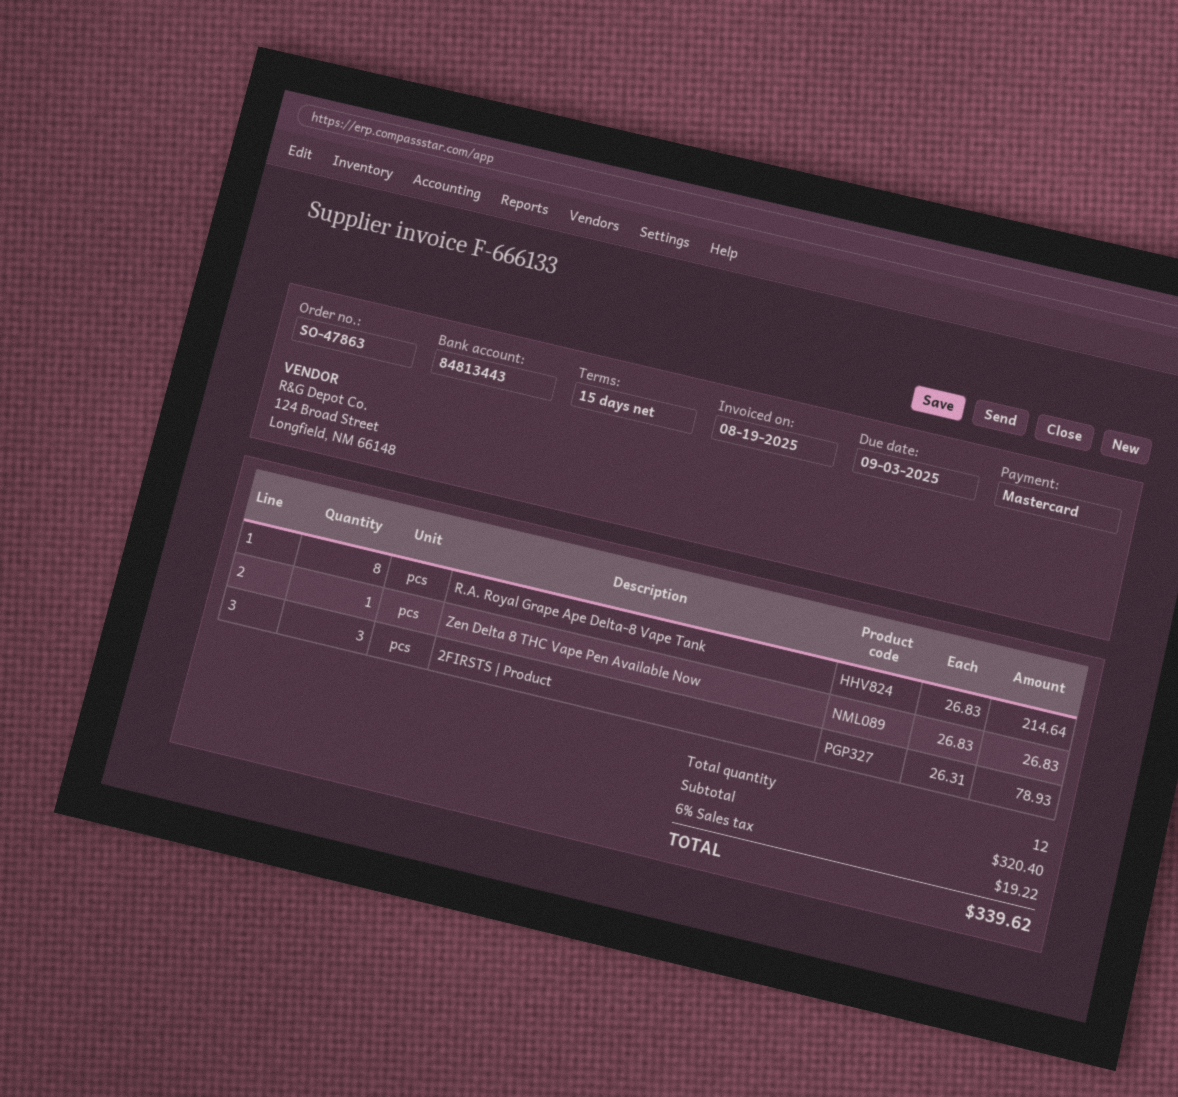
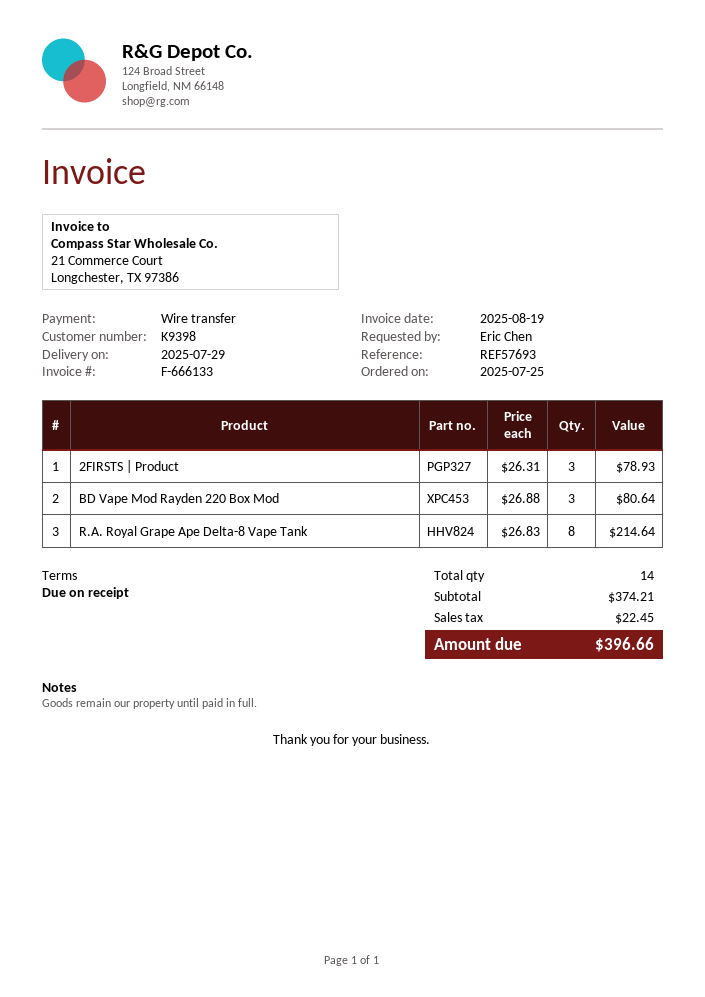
payment terms: 15 days -> on receipt
payment method: Mastercard -> bank transfer
Zen Delta 8 THC Vape Pen Available Now: 1 x 26.83 = 26.83 -> none
BD Vape Mod Rayden 220 Box Mod: none -> 3 x 26.88 = 80.64
total quantity: 12 -> 14
subtotal: 320.40 -> 374.21
tax: 19.22 -> 22.45
total: 339.62 -> 396.66

